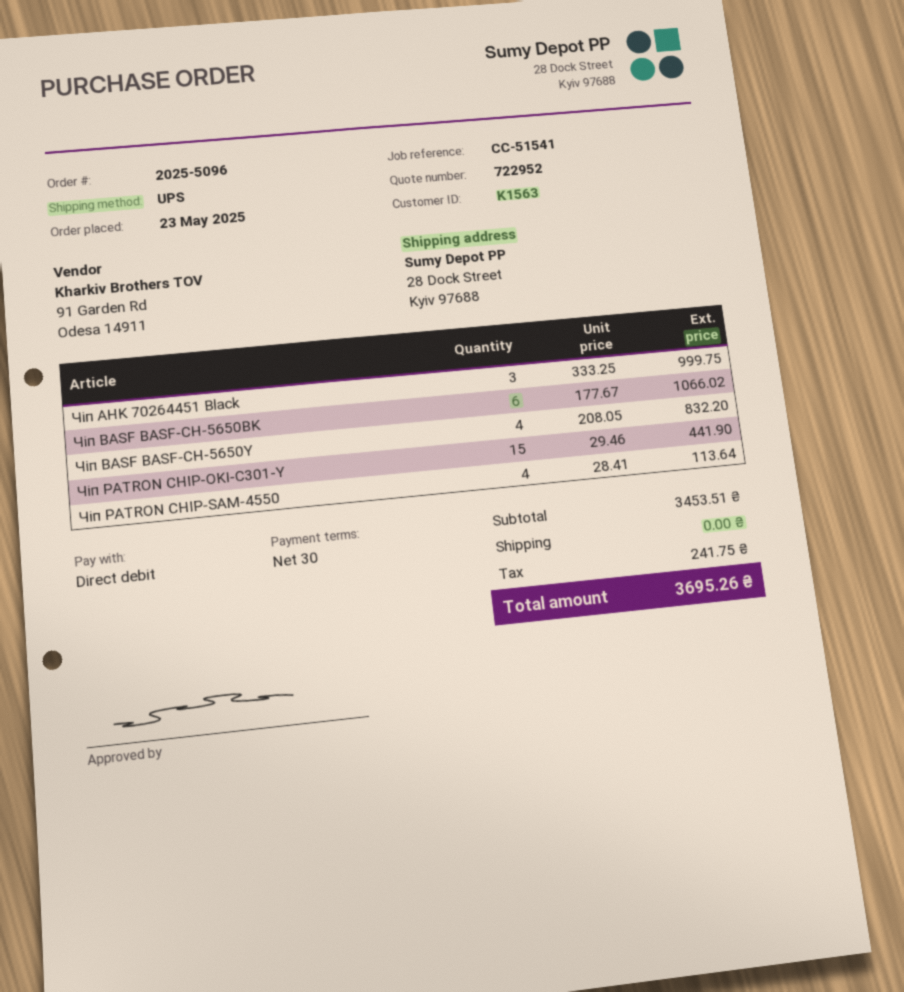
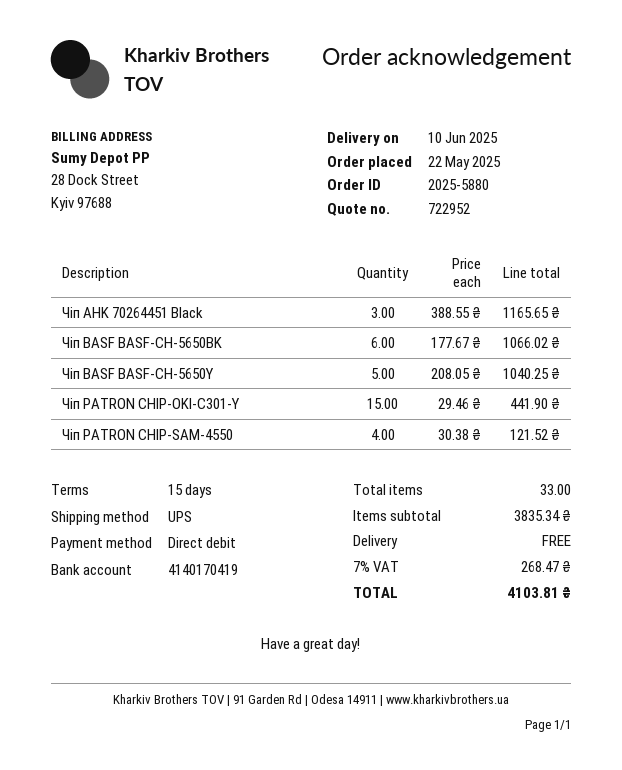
order number: 2025-5096 -> 2025-5880
order date: 2025-05-23 -> 2025-05-22
payment terms: 30 days -> 15 days
Чіп AHK 70264451 Black: 3 x 333.25 = 999.75 -> 3 x 388.55 = 1165.65
Чіп BASF BASF-CH-5650Y: 4 x 208.05 = 832.20 -> 5 x 208.05 = 1040.25
Чіп PATRON CHIP-SAM-4550: 4 x 28.41 = 113.64 -> 4 x 30.38 = 121.52
subtotal: 3453.51 -> 3835.34
tax: 241.75 -> 268.47
total: 3695.26 -> 4103.81

